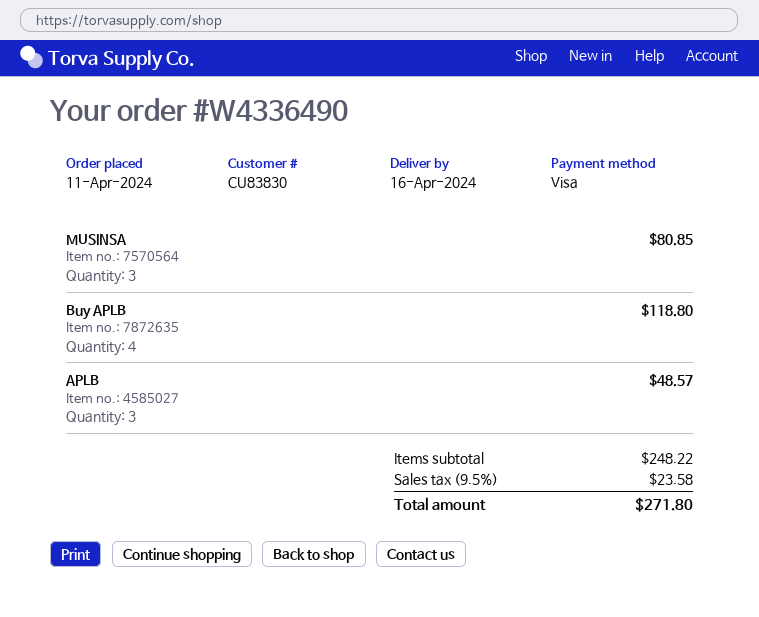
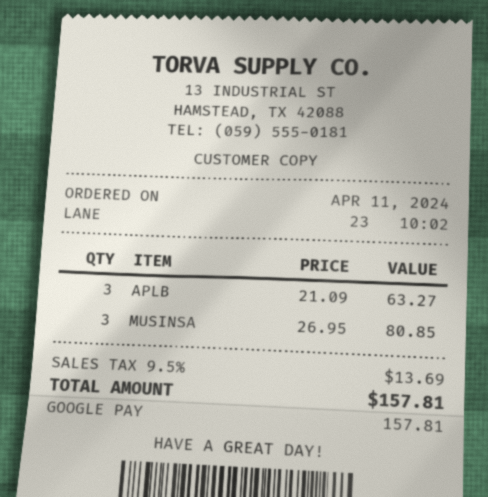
payment method: Visa -> Google Pay
Buy APLB: 4 for 118.80 -> none
APLB: 3 for 48.57 -> 3 for 63.27
tax: 9.5% = 23.58 -> 9.5% = 13.69
total: 271.80 -> 157.81

